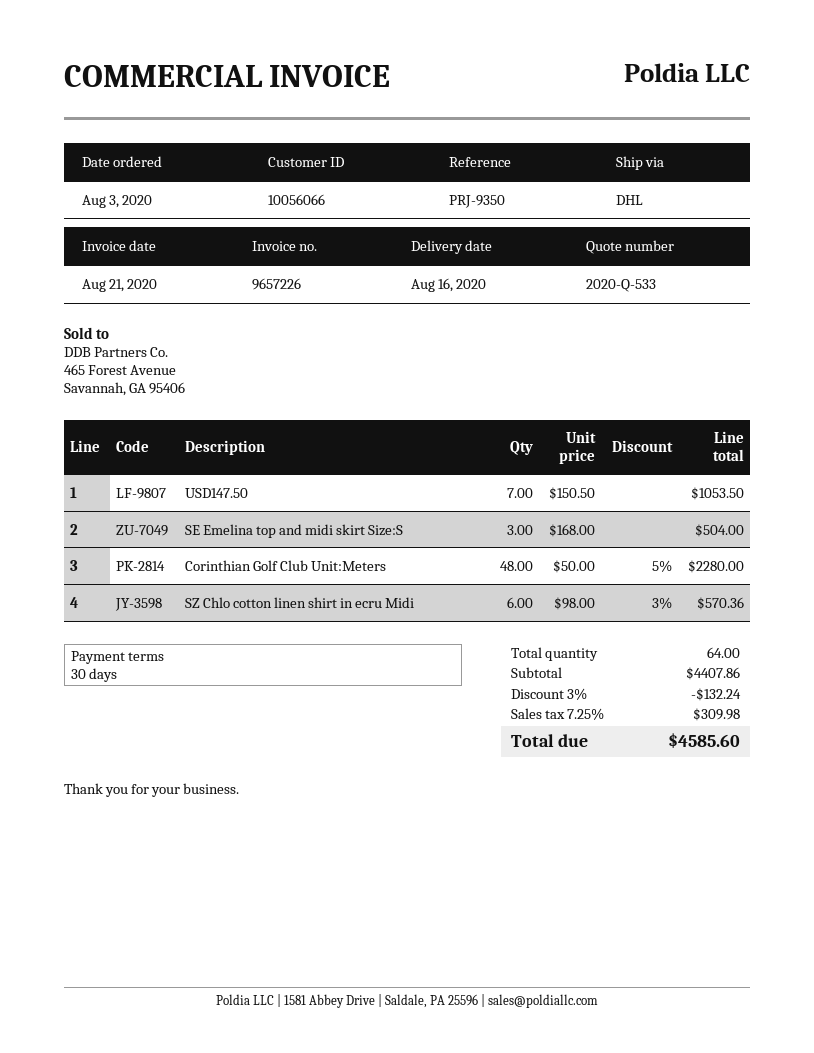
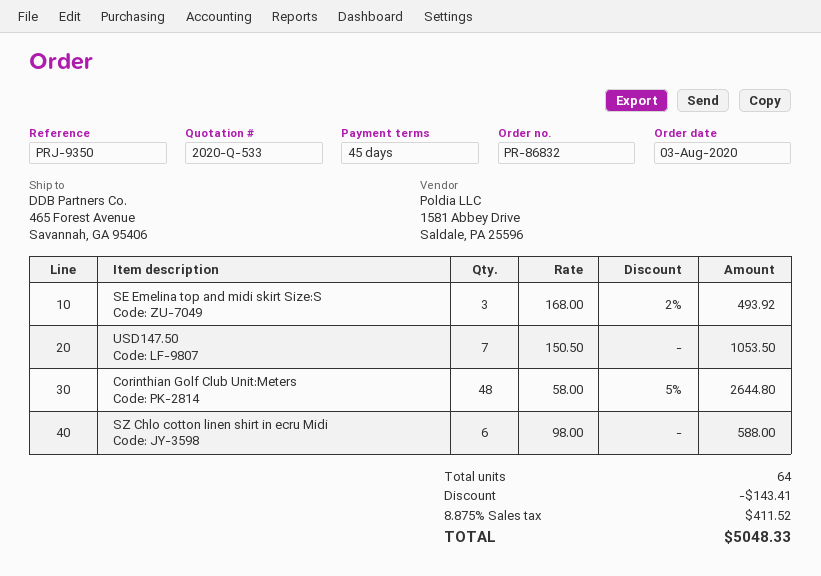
payment terms: 30 days -> 45 days
SE Emelina top and midi skirt Size:S: 3 x 168.00 = 504.00 -> 3 x 168.00 - 2% = 493.92
Corinthian Golf Club Unit:Meters: 48 x 50.00 - 5% = 2280.00 -> 48 x 58.00 - 5% = 2644.80
SZ Chlo cotton linen shirt in ecru Midi: 6 x 98.00 - 3% = 570.36 -> 6 x 98.00 = 588.00
discount: 132.24 -> 143.41
tax: 7.25% = 309.98 -> 8.875% = 411.52
total: 4585.60 -> 5048.33

